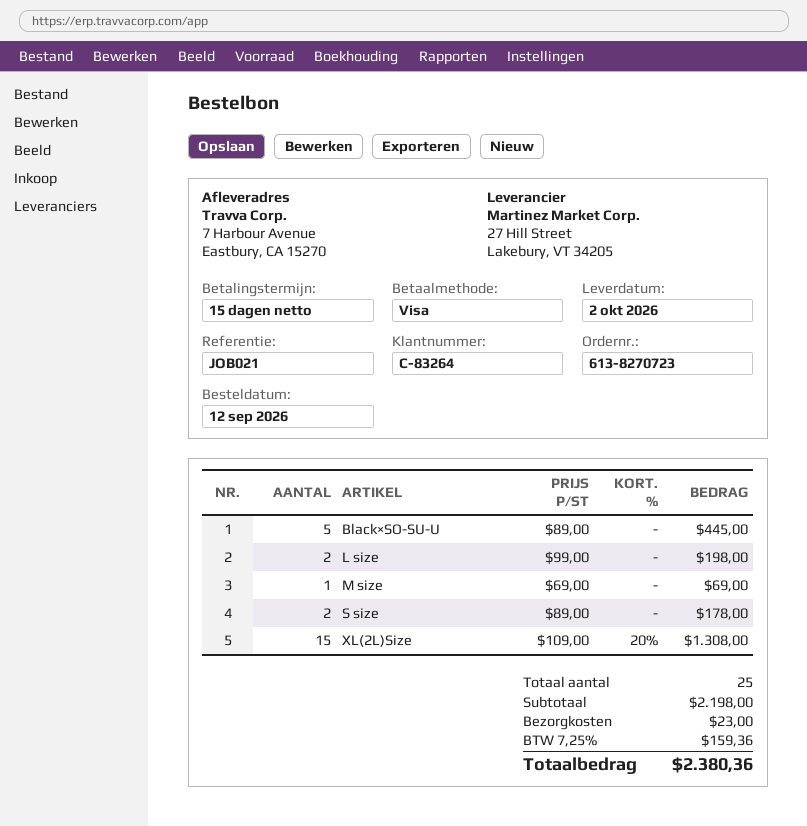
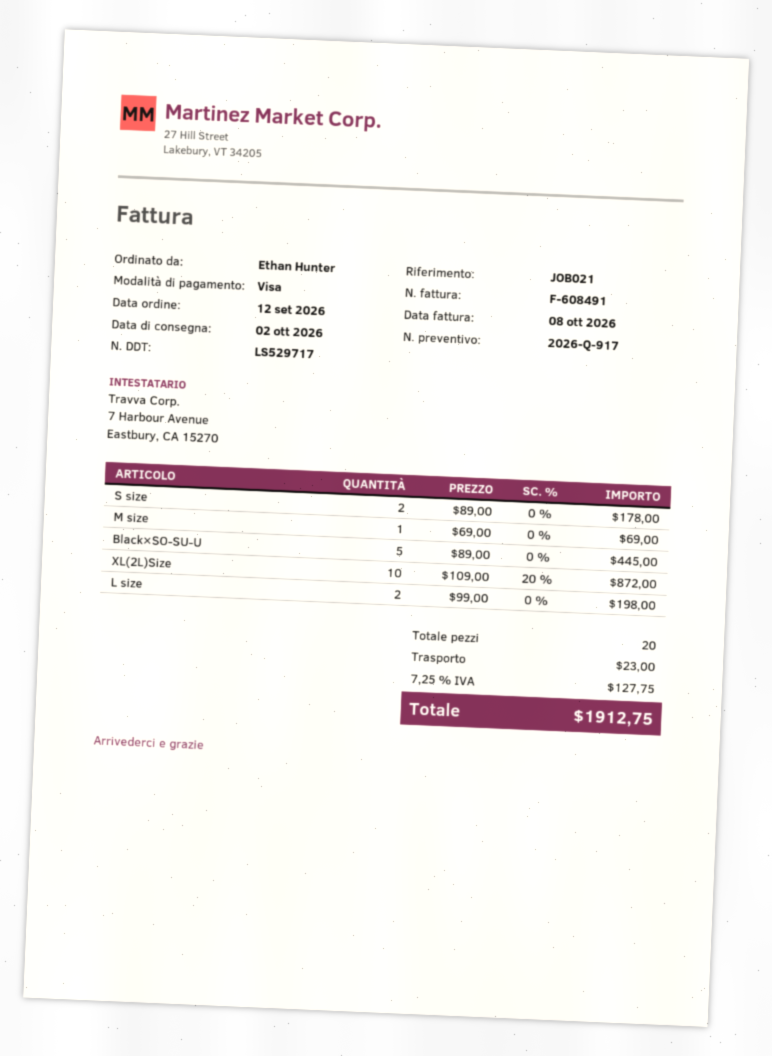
XL(2L)Size: 15 x 109.00 - 20% = 1308.00 -> 10 x 109.00 - 20% = 872.00
total quantity: 25 -> 20
tax: 7.25% = 159.36 -> 7.25% = 127.75
total: 2380.36 -> 1912.75

